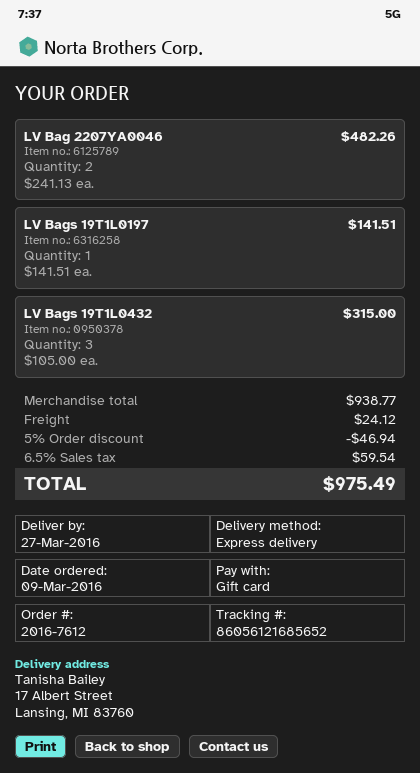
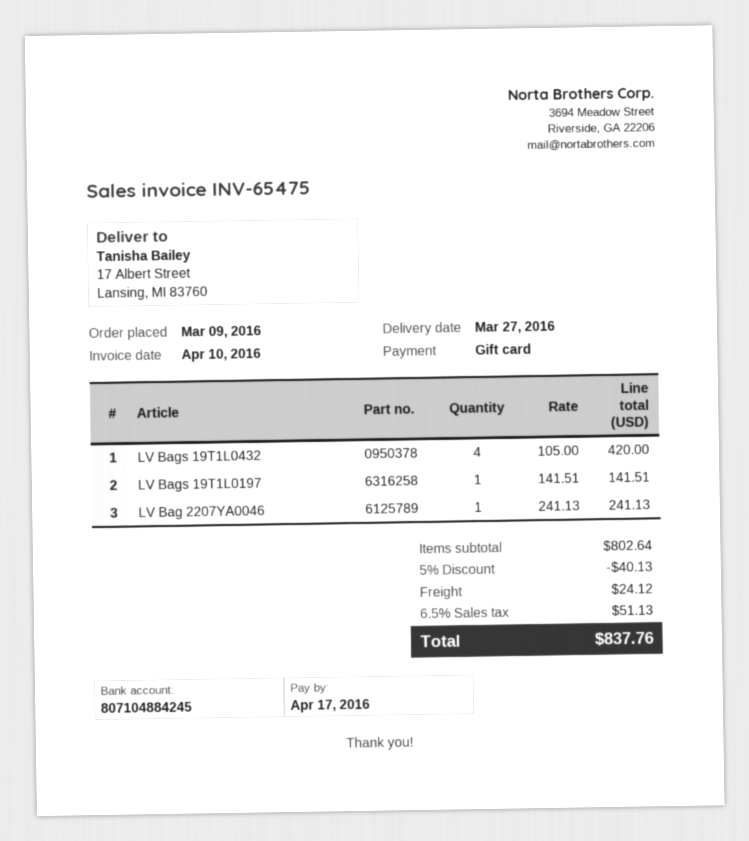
LV Bag 2207YA0046: 2 x 241.13 = 482.26 -> 1 x 241.13 = 241.13
LV Bags 19T1L0432: 3 x 105.00 = 315.00 -> 4 x 105.00 = 420.00
subtotal: 938.77 -> 802.64
discount: 5% = 46.94 -> 5% = 40.13
tax: 6.5% = 59.54 -> 6.5% = 51.13
total: 975.49 -> 837.76

